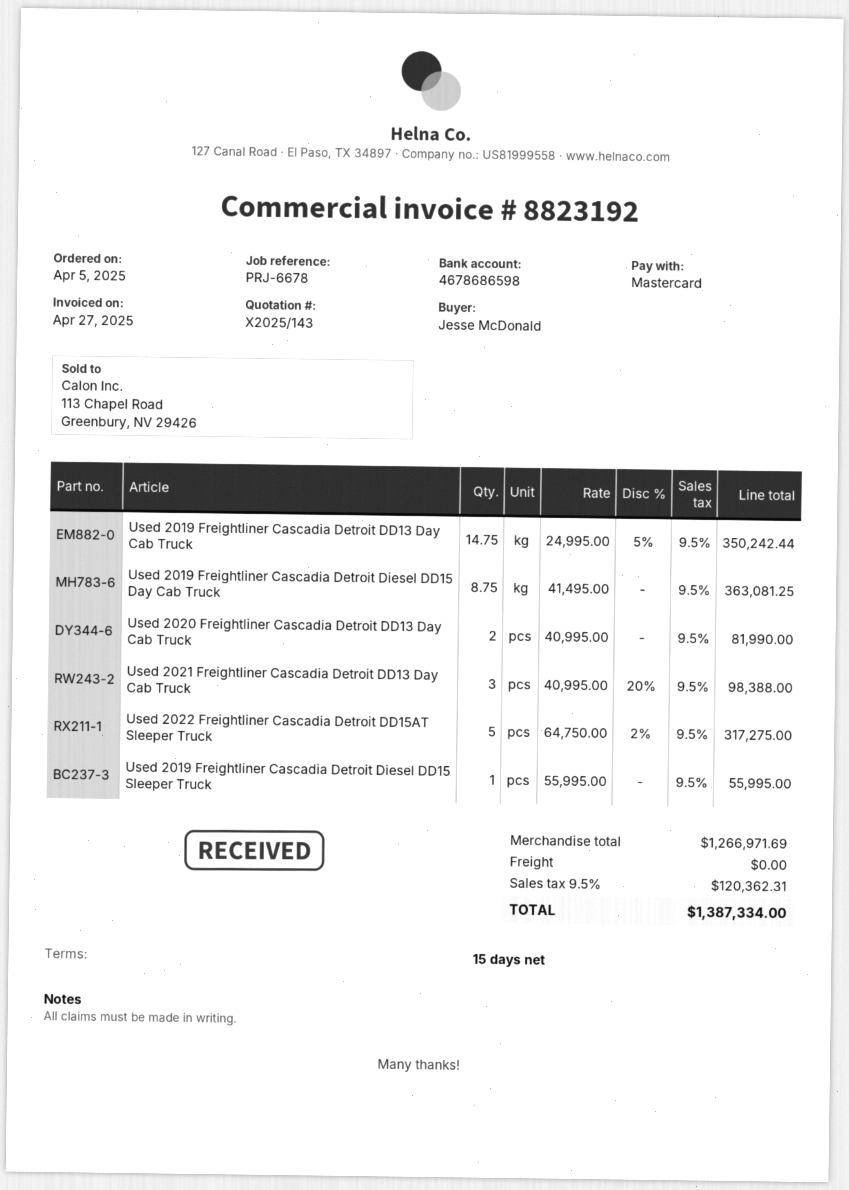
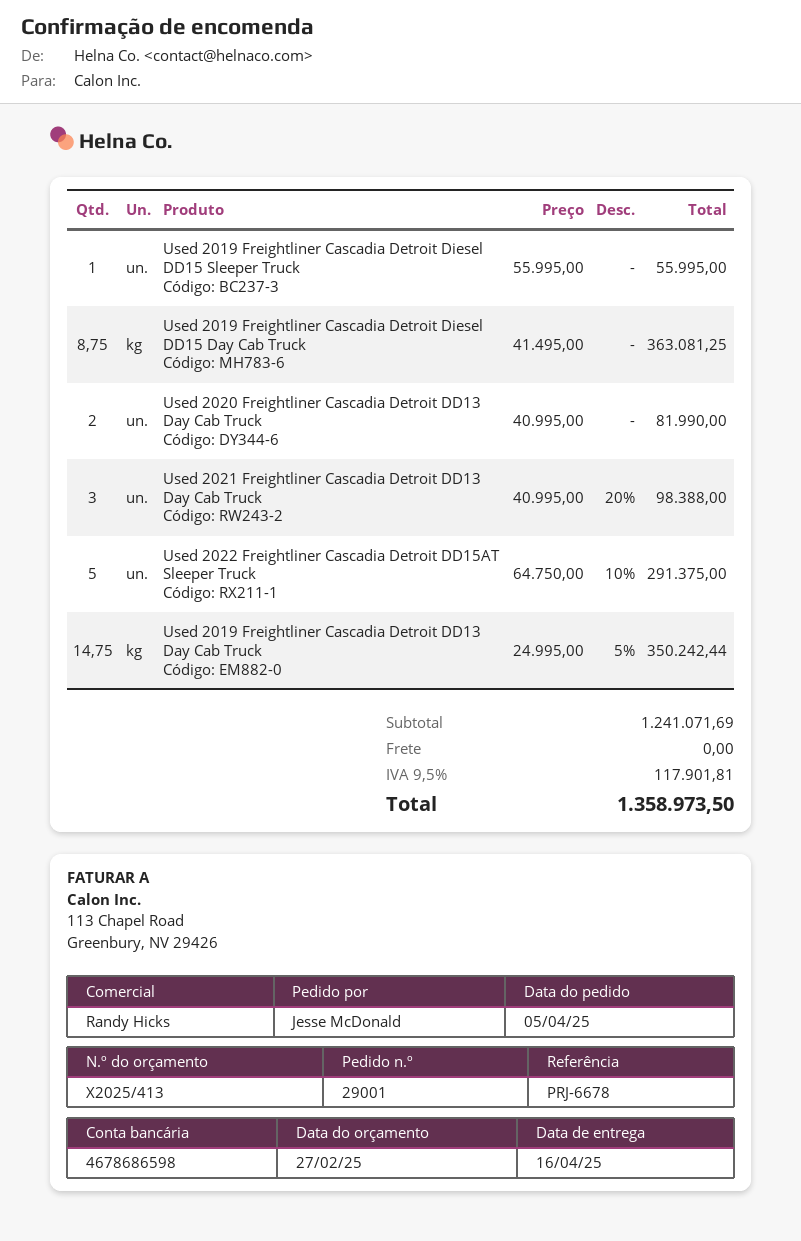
quote number: X2025/143 -> X2025/413
Used 2022 Freightliner Cascadia Detroit DD15AT Sleeper Truck: 5 x 64750.00 - 2% = 317275.00 -> 5 x 64750.00 - 10% = 291375.00
subtotal: 1266971.69 -> 1241071.69
tax: 9.5% = 120362.31 -> 9.5% = 117901.81
total: 1387334.00 -> 1358973.50

